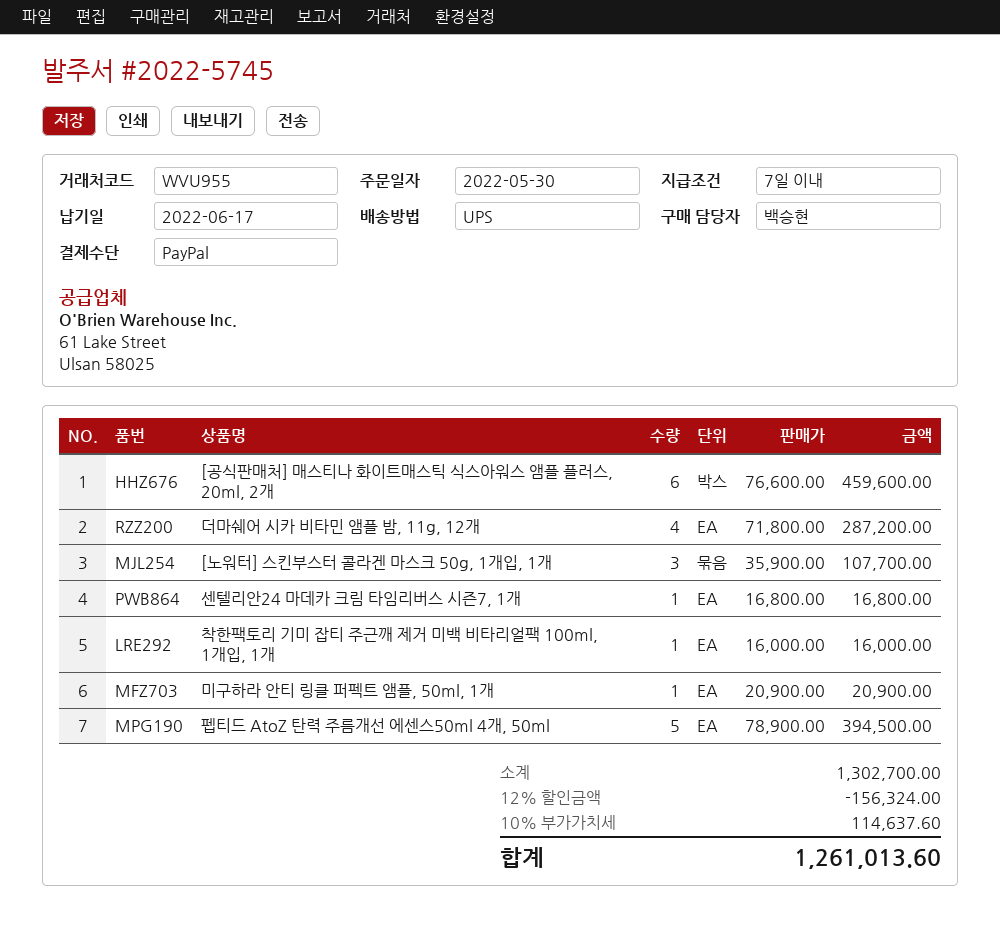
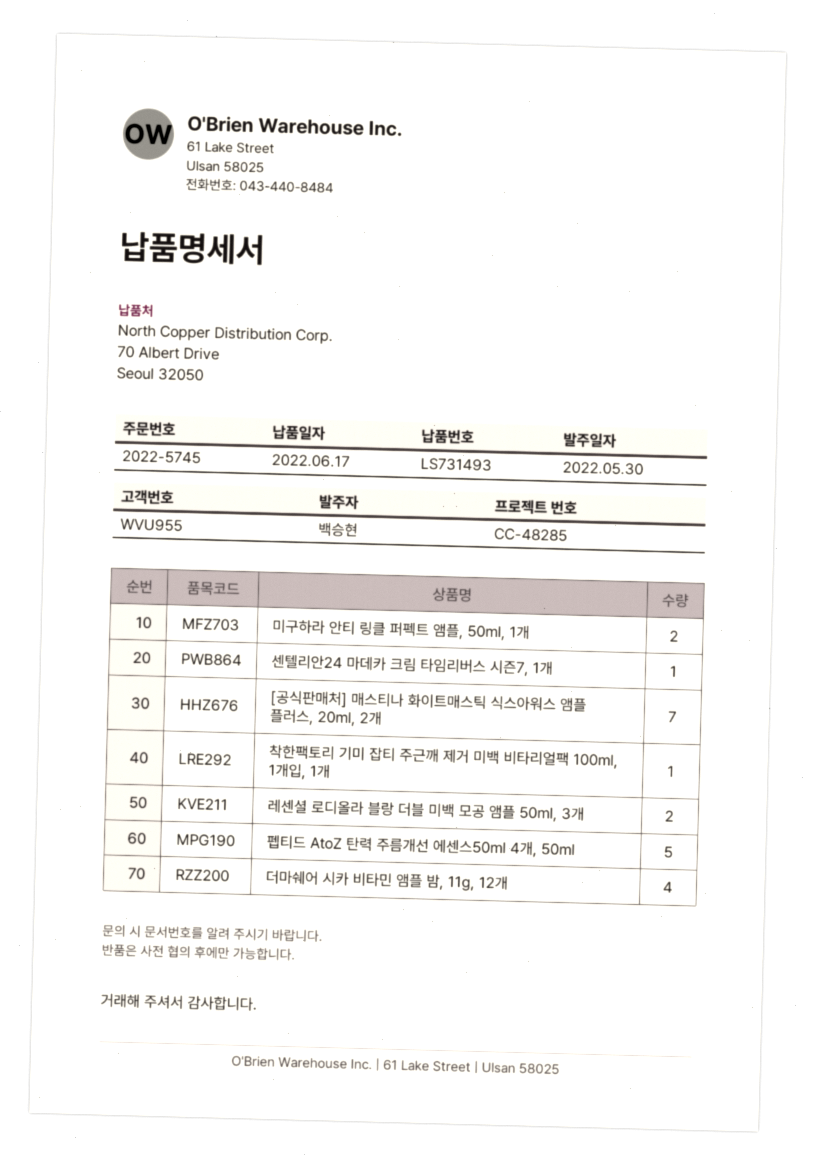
[공식판매처] 매스티나 화이트매스틱 식스아워스 앰플 플러스, 20ml, 2개: 6 -> 7
[노워터] 스킨부스터 콜라겐 마스크 50g, 1개입, 1개: 3 -> none
미구하라 안티 링클 퍼펙트 앰플, 50ml, 1개: 1 -> 2
레센셜 로디올라 블랑 더블 미백 모공 앰플 50ml, 3개: none -> 2

